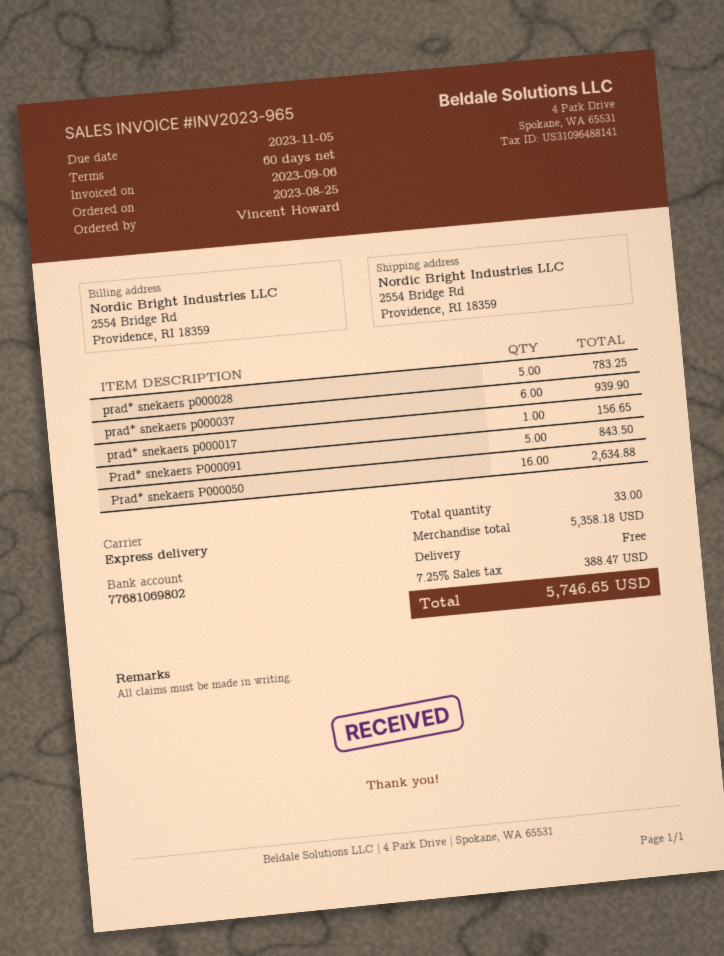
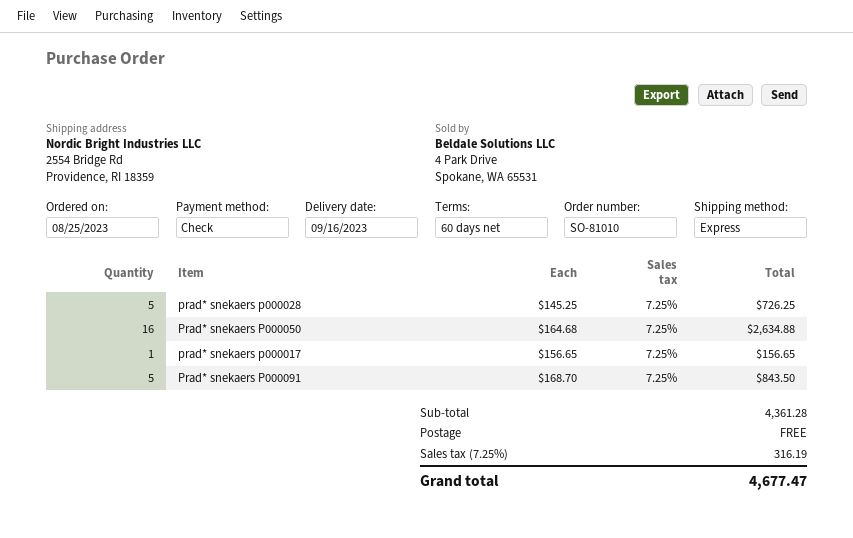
prad* snekaers p000028: 5 for 783.25 -> 5 for 726.25
prad* snekaers p000037: 6 for 939.90 -> none
subtotal: 5358.18 -> 4361.28
tax: 7.25% = 388.47 -> 7.25% = 316.19
total: 5746.65 -> 4677.47

